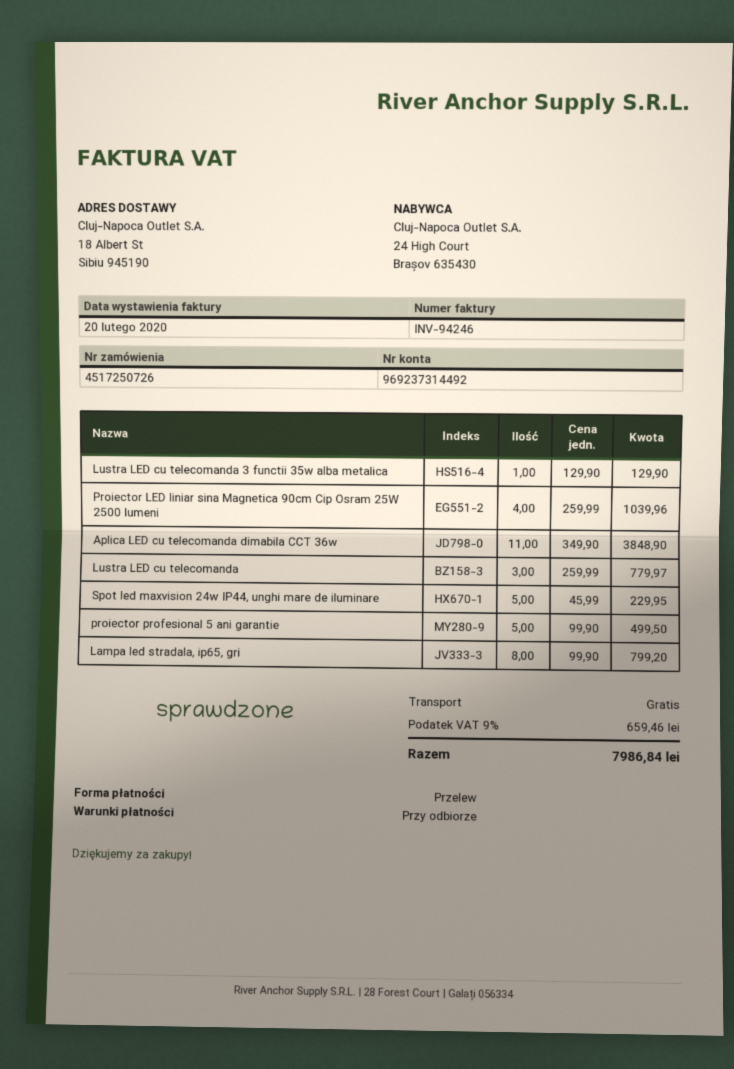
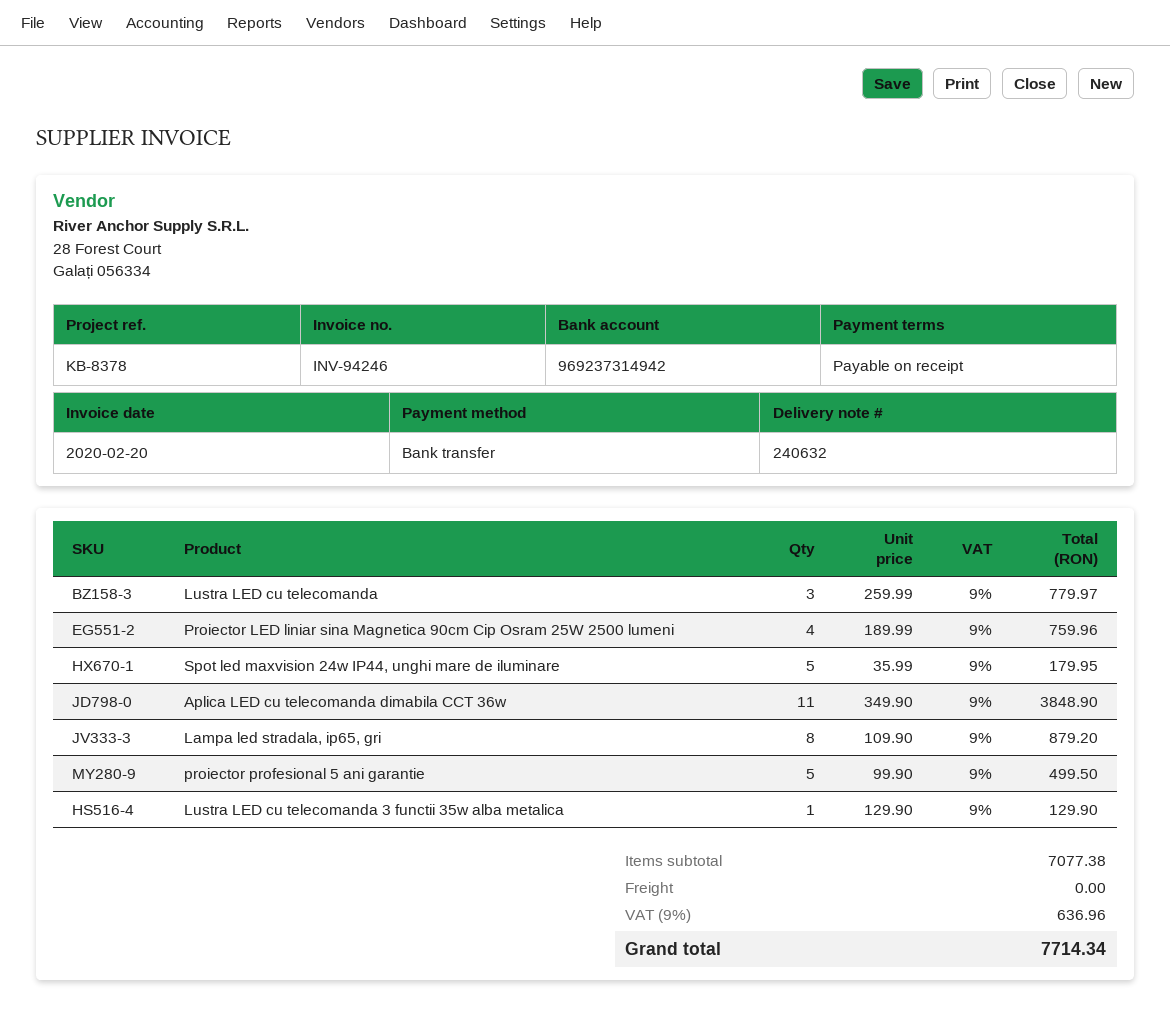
bank account: 969237314492 -> 969237314942
Proiector LED liniar sina Magnetica 90cm Cip Osram 25W 2500 lumeni: 4 x 259.99 = 1039.96 -> 4 x 189.99 = 759.96
Spot led maxvision 24w IP44, unghi mare de iluminare: 5 x 45.99 = 229.95 -> 5 x 35.99 = 179.95
Lampa led stradala, ip65, gri: 8 x 99.90 = 799.20 -> 8 x 109.90 = 879.20
tax: 9% = 659.46 -> 9% = 636.96
total: 7986.84 -> 7714.34

